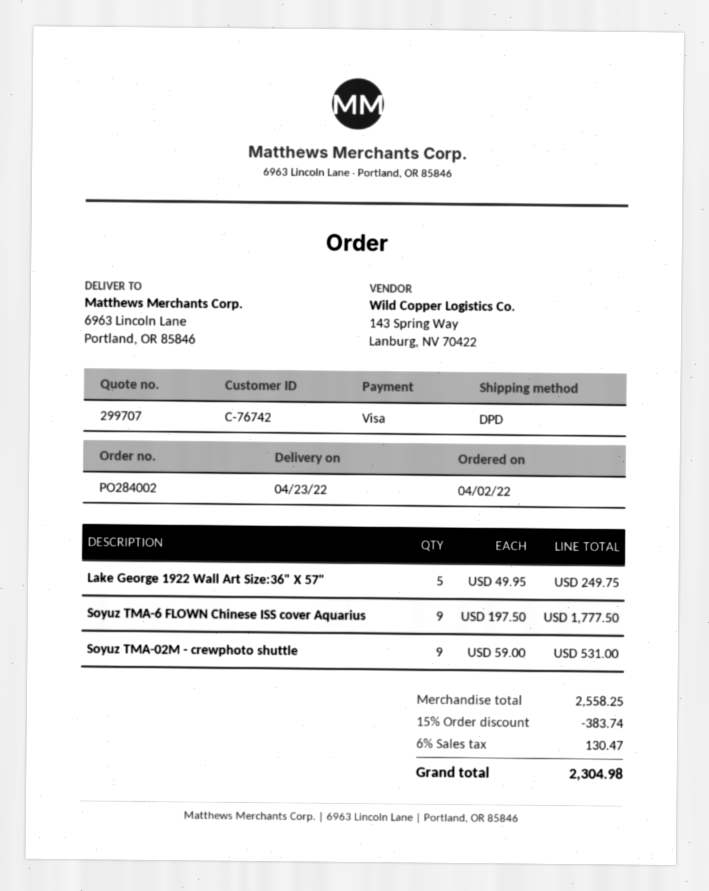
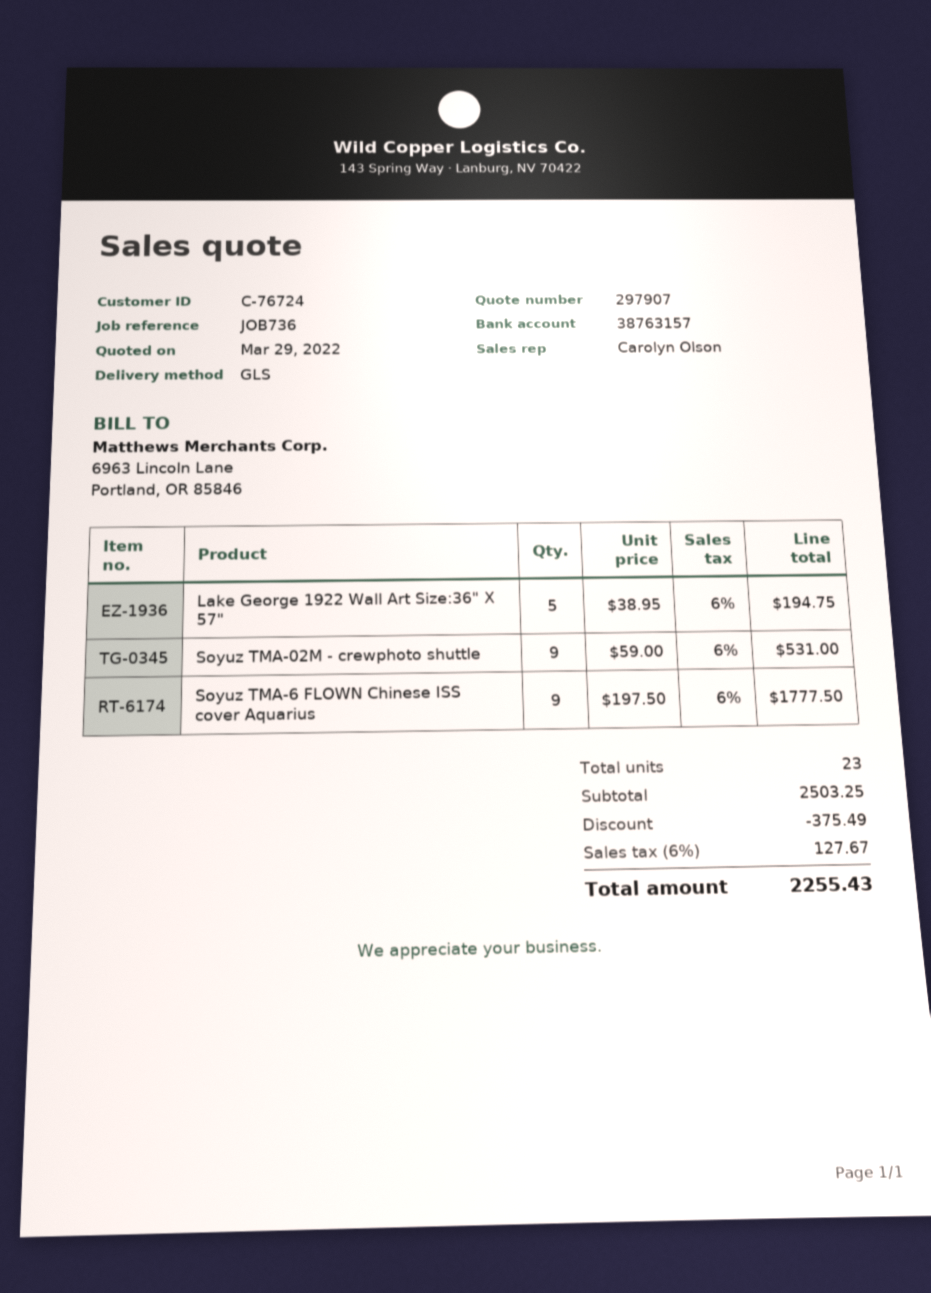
quote number: 299707 -> 297907
customer number: C-76742 -> C-76724
shipping method: DPD -> GLS
Lake George 1922 Wall Art Size:36" X 57": 5 x 49.95 = 249.75 -> 5 x 38.95 = 194.75
subtotal: 2558.25 -> 2503.25
discount: 383.74 -> 375.49
tax: 6% = 130.47 -> 6% = 127.67
total: 2304.98 -> 2255.43

